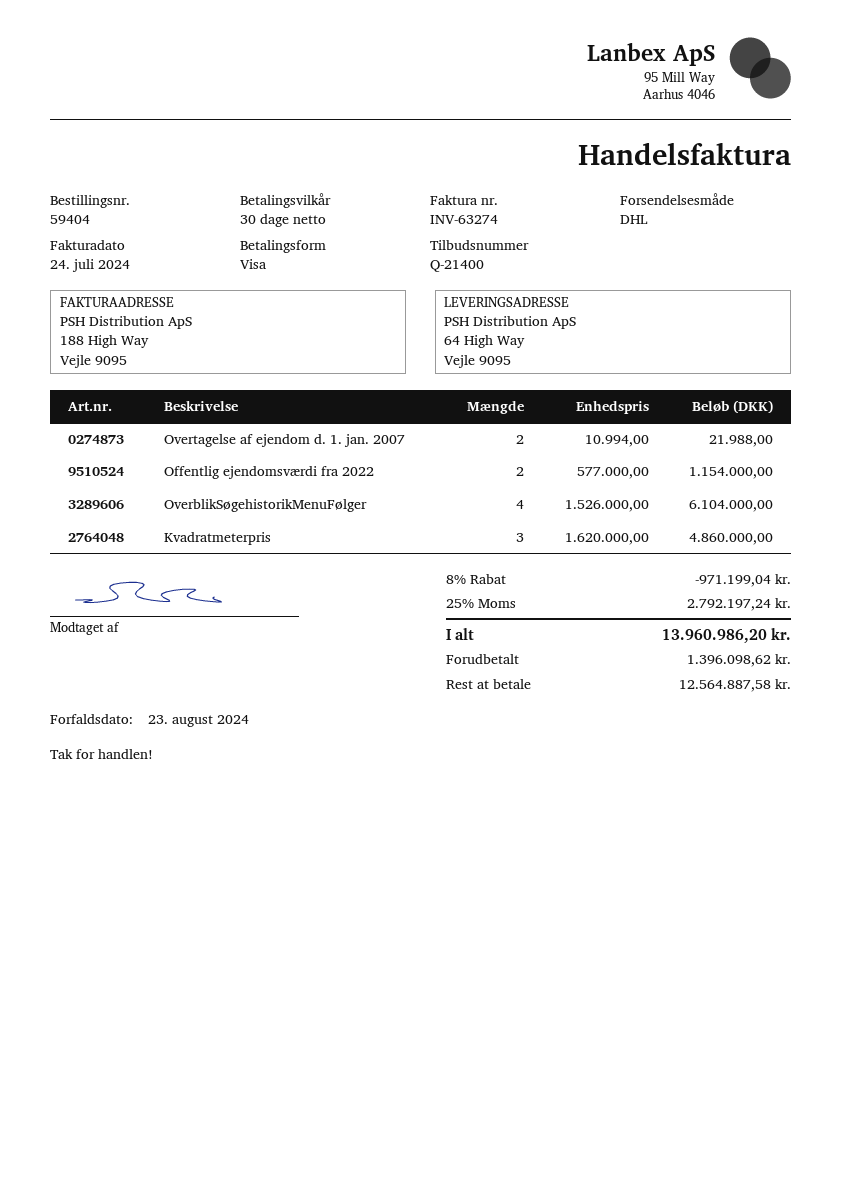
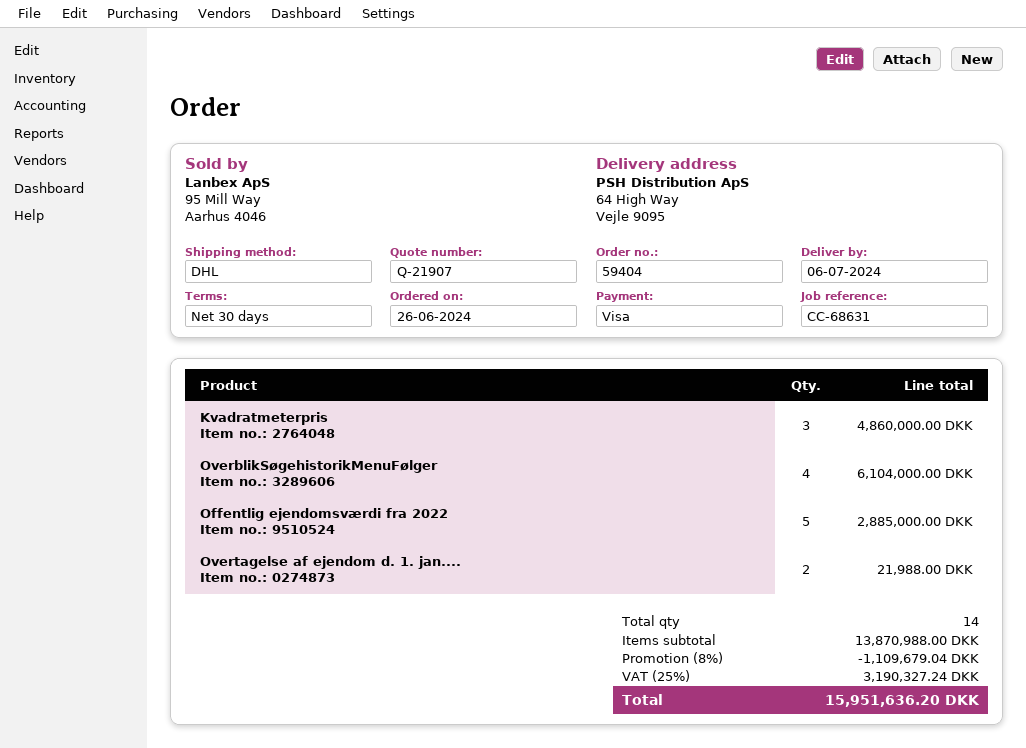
quote number: Q-21400 -> Q-21907
Offentlig ejendomsværdi fra 2022: 2 for 1154000.00 -> 5 for 2885000.00
discount: 8% = 971199.04 -> 8% = 1109679.04
tax: 25% = 2792197.24 -> 25% = 3190327.24
total: 13960986.20 -> 15951636.20

